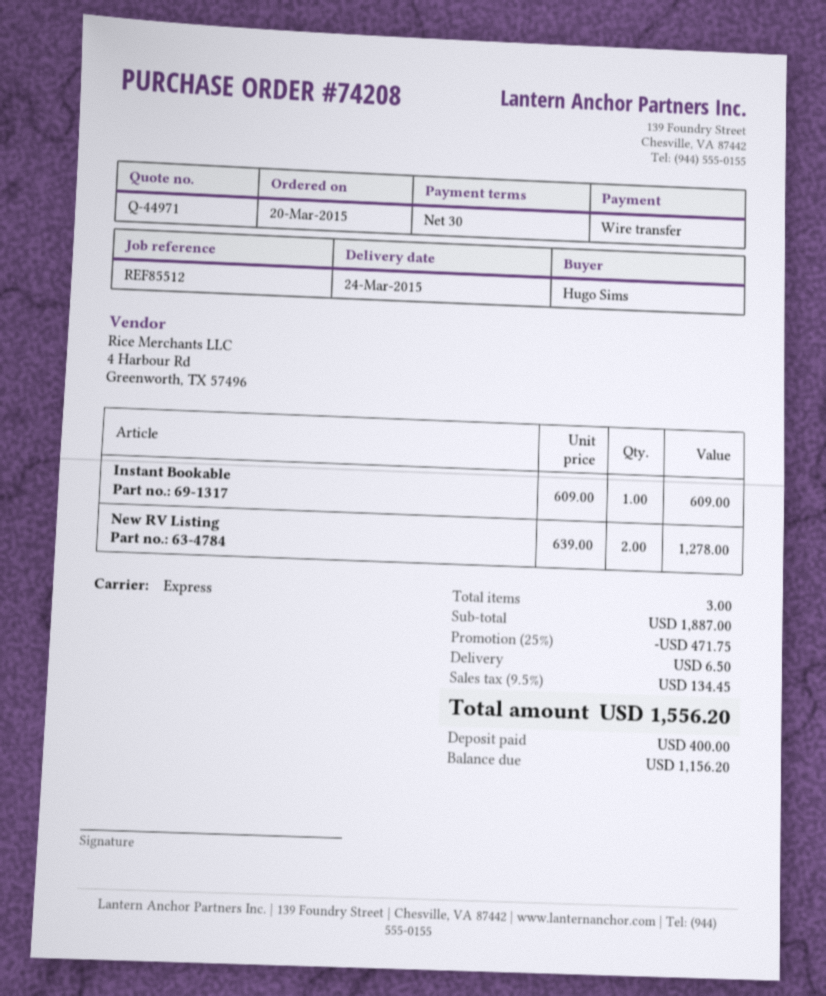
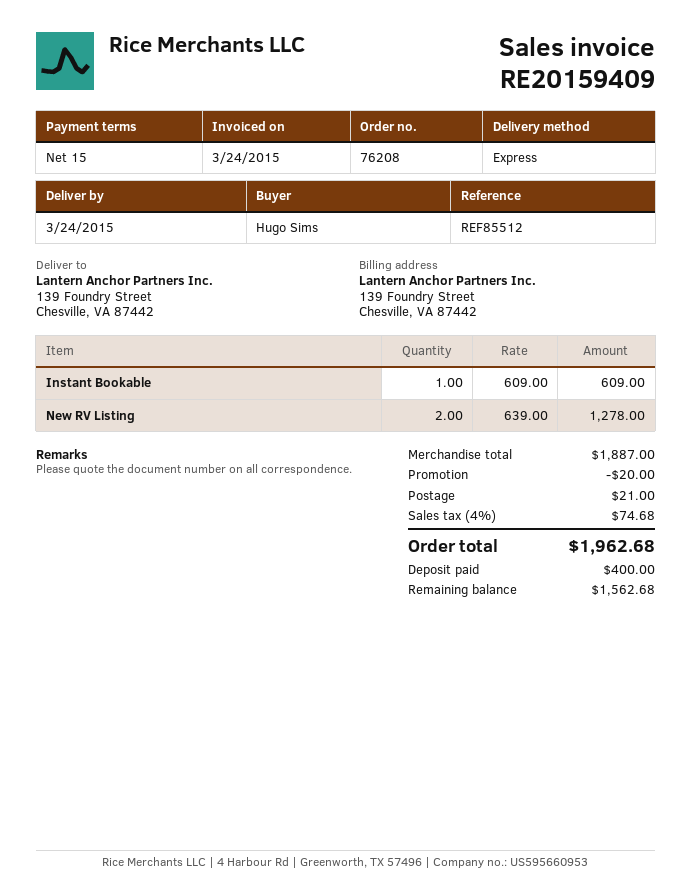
order number: 74208 -> 76208
payment terms: 30 days -> 15 days
discount: 471.75 -> 20.00
shipping: 6.50 -> 21.00
tax: 9.5% = 134.45 -> 4% = 74.68
total: 1556.20 -> 1962.68
balance: 1156.20 -> 1562.68

